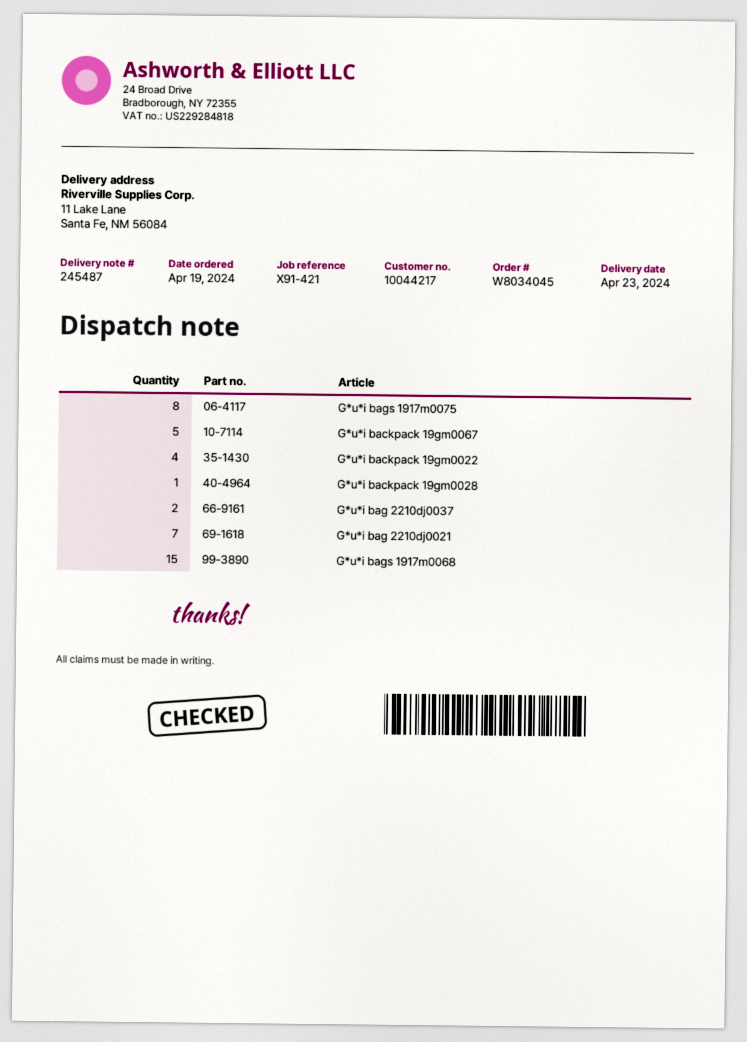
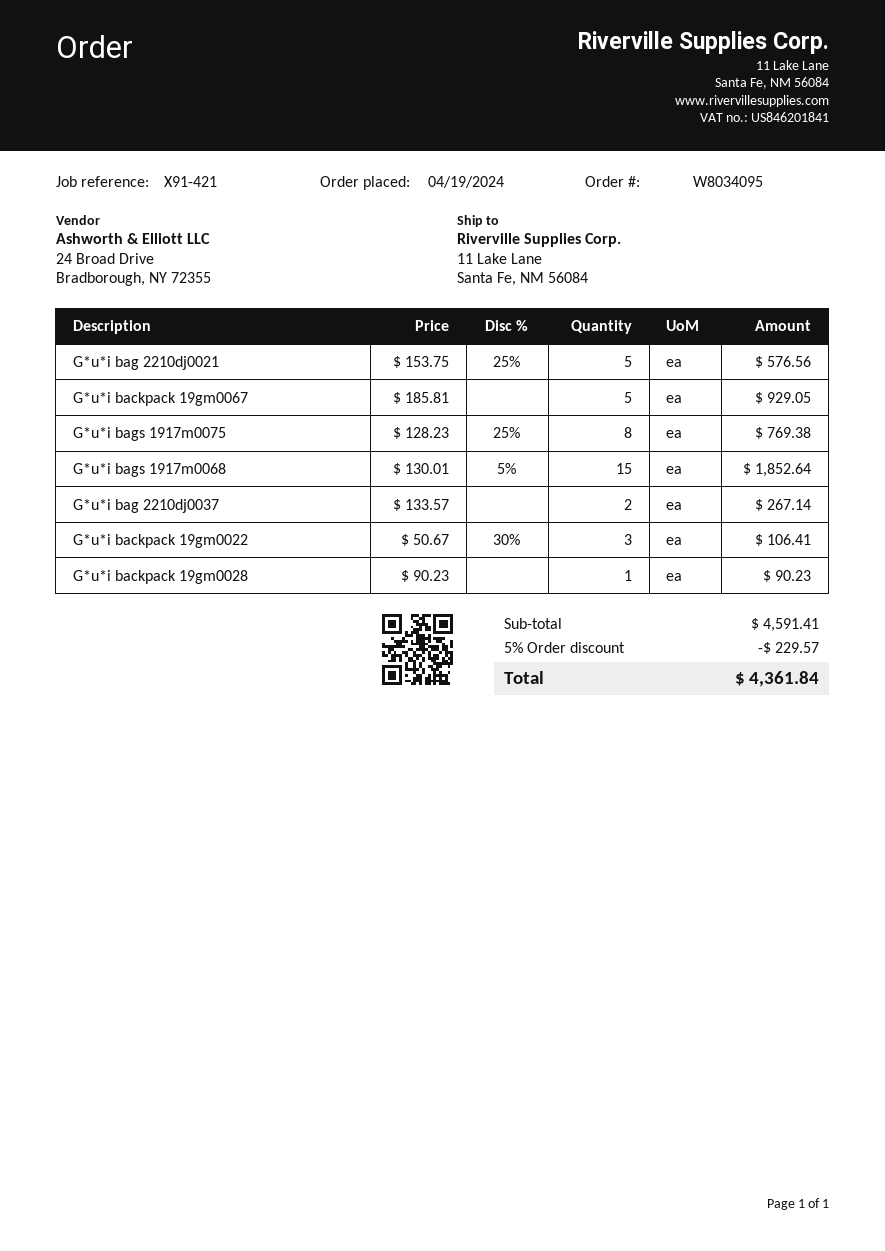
order number: W8034045 -> W8034095
G*u*i backpack 19gm0022: 4 -> 3
G*u*i bag 2210dj0021: 7 -> 5

